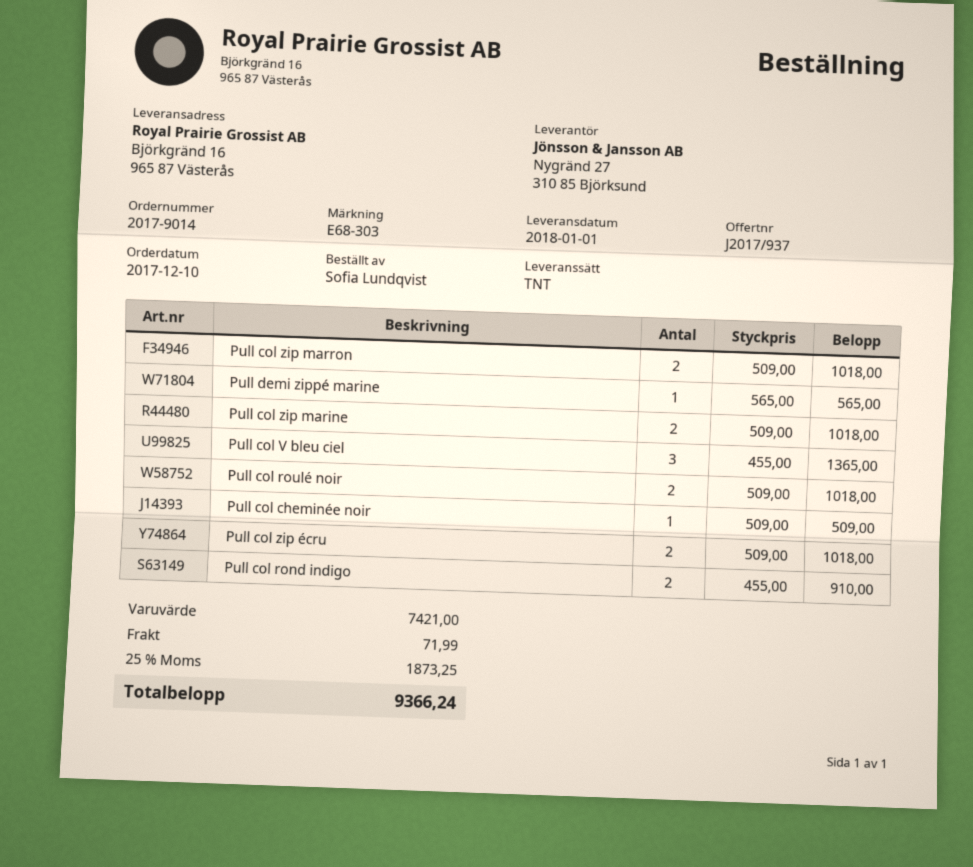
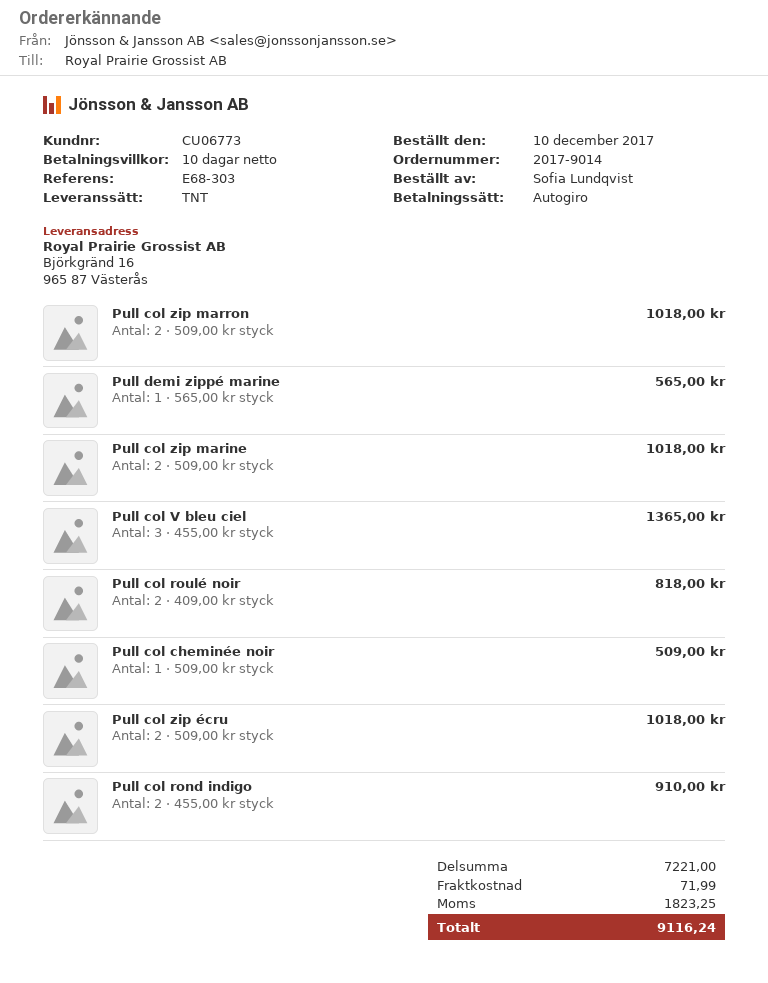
Pull col roulé noir: 2 x 509.00 = 1018.00 -> 2 x 409.00 = 818.00
subtotal: 7421.00 -> 7221.00
tax: 1873.25 -> 1823.25
total: 9366.24 -> 9116.24

